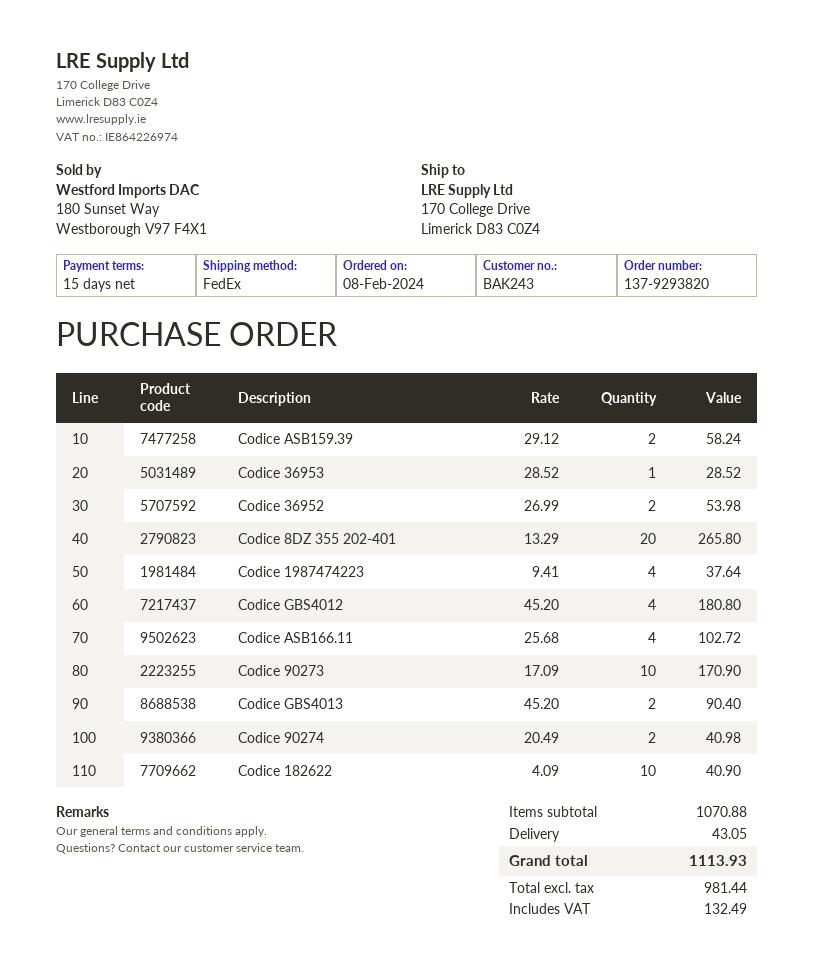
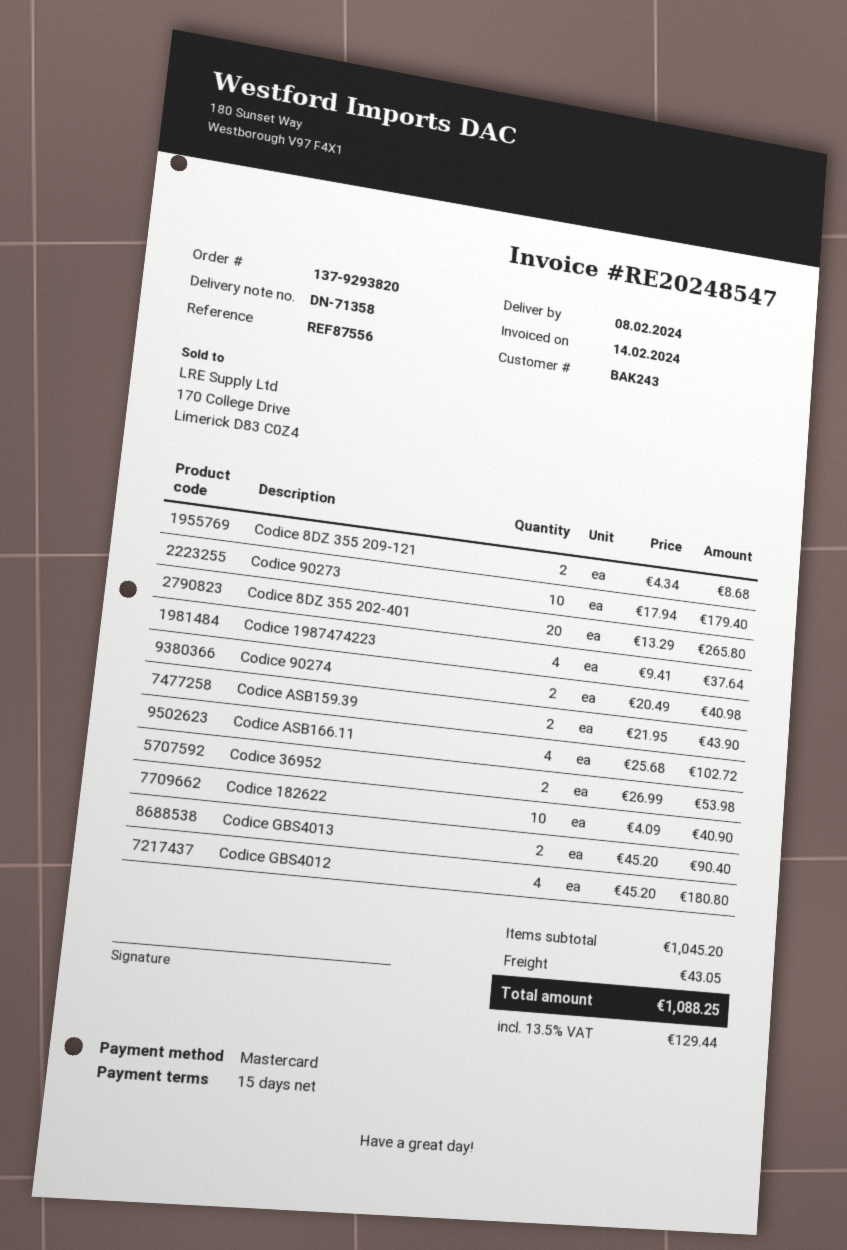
Codice ASB159.39: 2 x 29.12 = 58.24 -> 2 x 21.95 = 43.90
Codice 36953: 1 x 28.52 = 28.52 -> none
Codice 90273: 10 x 17.09 = 170.90 -> 10 x 17.94 = 179.40
Codice 8DZ 355 209-121: none -> 2 x 4.34 = 8.68
subtotal: 1070.88 -> 1045.20
tax: 132.49 -> 129.44
total: 1113.93 -> 1088.25

